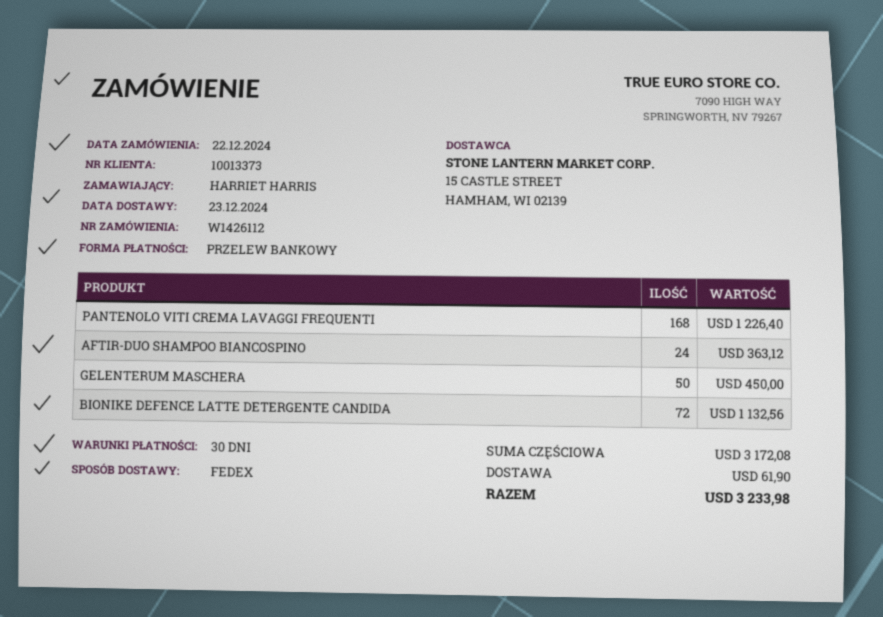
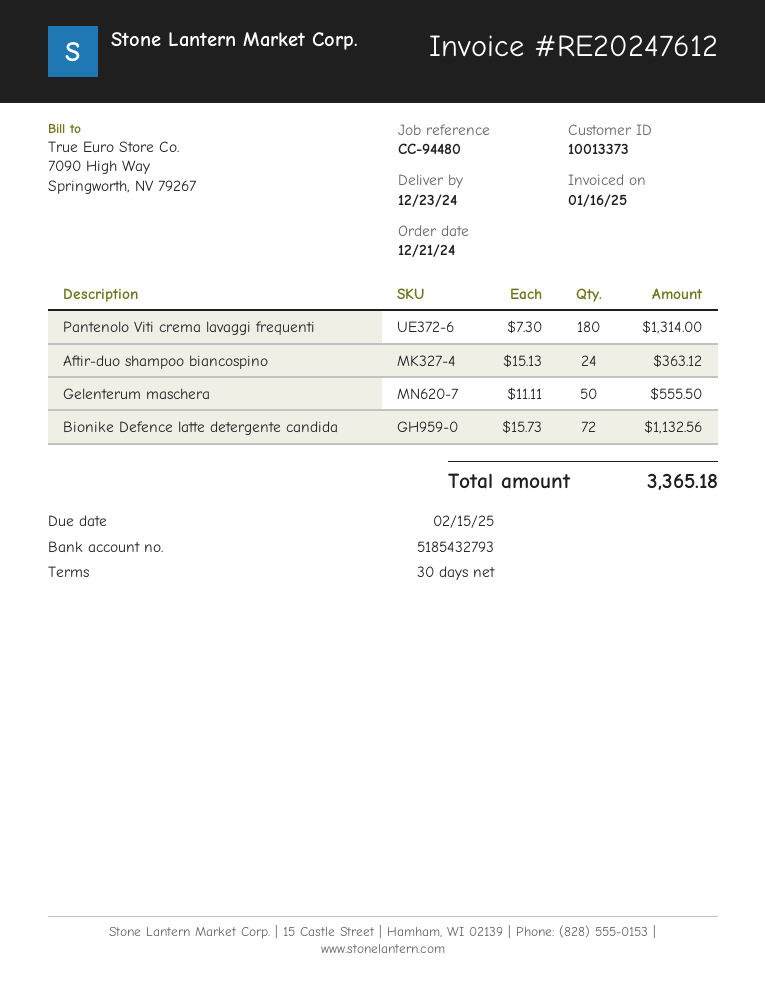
order date: 2024-12-22 -> 2024-12-21
PANTENOLO VITI CREMA LAVAGGI FREQUENTI: 168 for 1226.40 -> 180 for 1314.00
GELENTERUM MASCHERA: 50 for 450.00 -> 50 for 555.50
shipping: 61.90 -> none
total: 3233.98 -> 3365.18

